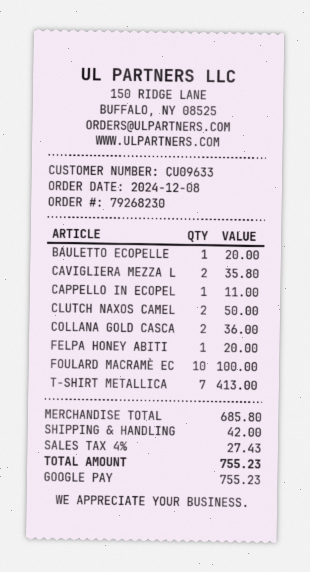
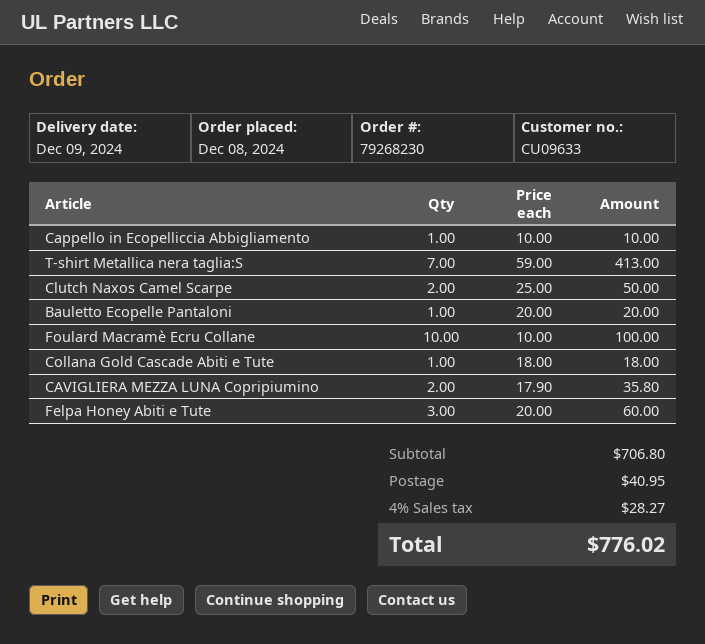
CAPPELLO IN ECOPEL: 1 for 11.00 -> 1 for 10.00
COLLANA GOLD CASCA: 2 for 36.00 -> 1 for 18.00
FELPA HONEY ABITI: 1 for 20.00 -> 3 for 60.00
subtotal: 685.80 -> 706.80
shipping: 42.00 -> 40.95
tax: 4% = 27.43 -> 4% = 28.27
total: 755.23 -> 776.02

